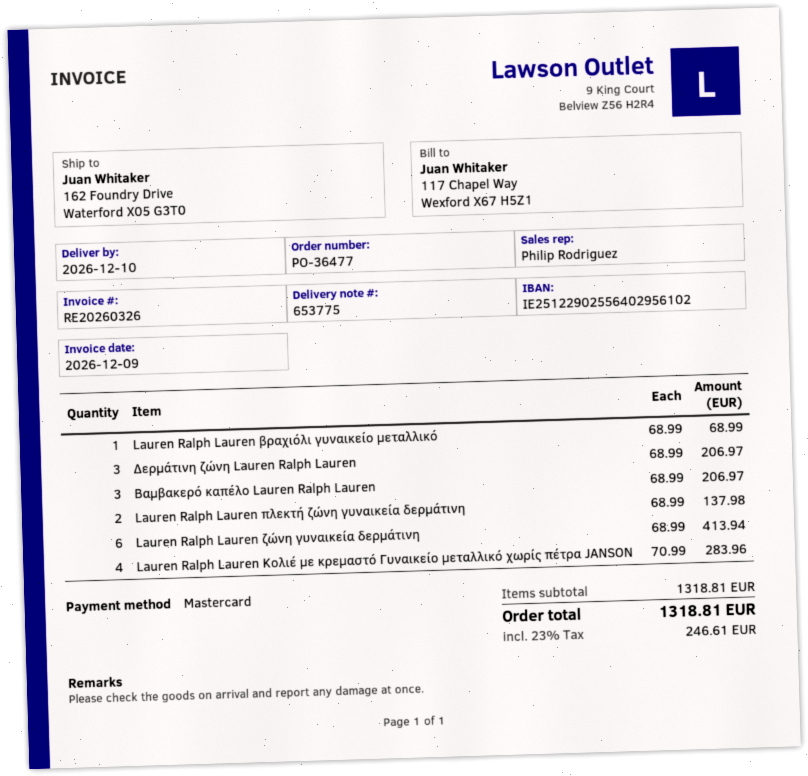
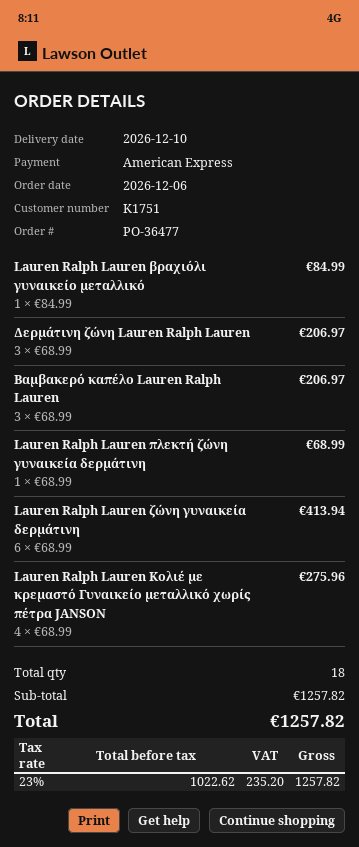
payment method: Mastercard -> American Express
Lauren Ralph Lauren βραχιόλι γυναικείο μεταλλικό: 1 x 68.99 = 68.99 -> 1 x 84.99 = 84.99
Lauren Ralph Lauren πλεκτή ζώνη γυναικεία δερμάτινη: 2 x 68.99 = 137.98 -> 1 x 68.99 = 68.99
Lauren Ralph Lauren Κολιέ με κρεμαστό Γυναικείο μεταλλικό χωρίς πέτρα JANSON: 4 x 70.99 = 283.96 -> 4 x 68.99 = 275.96
subtotal: 1318.81 -> 1257.82
tax: 23% = 246.61 -> 23% = 235.20
total: 1318.81 -> 1257.82

